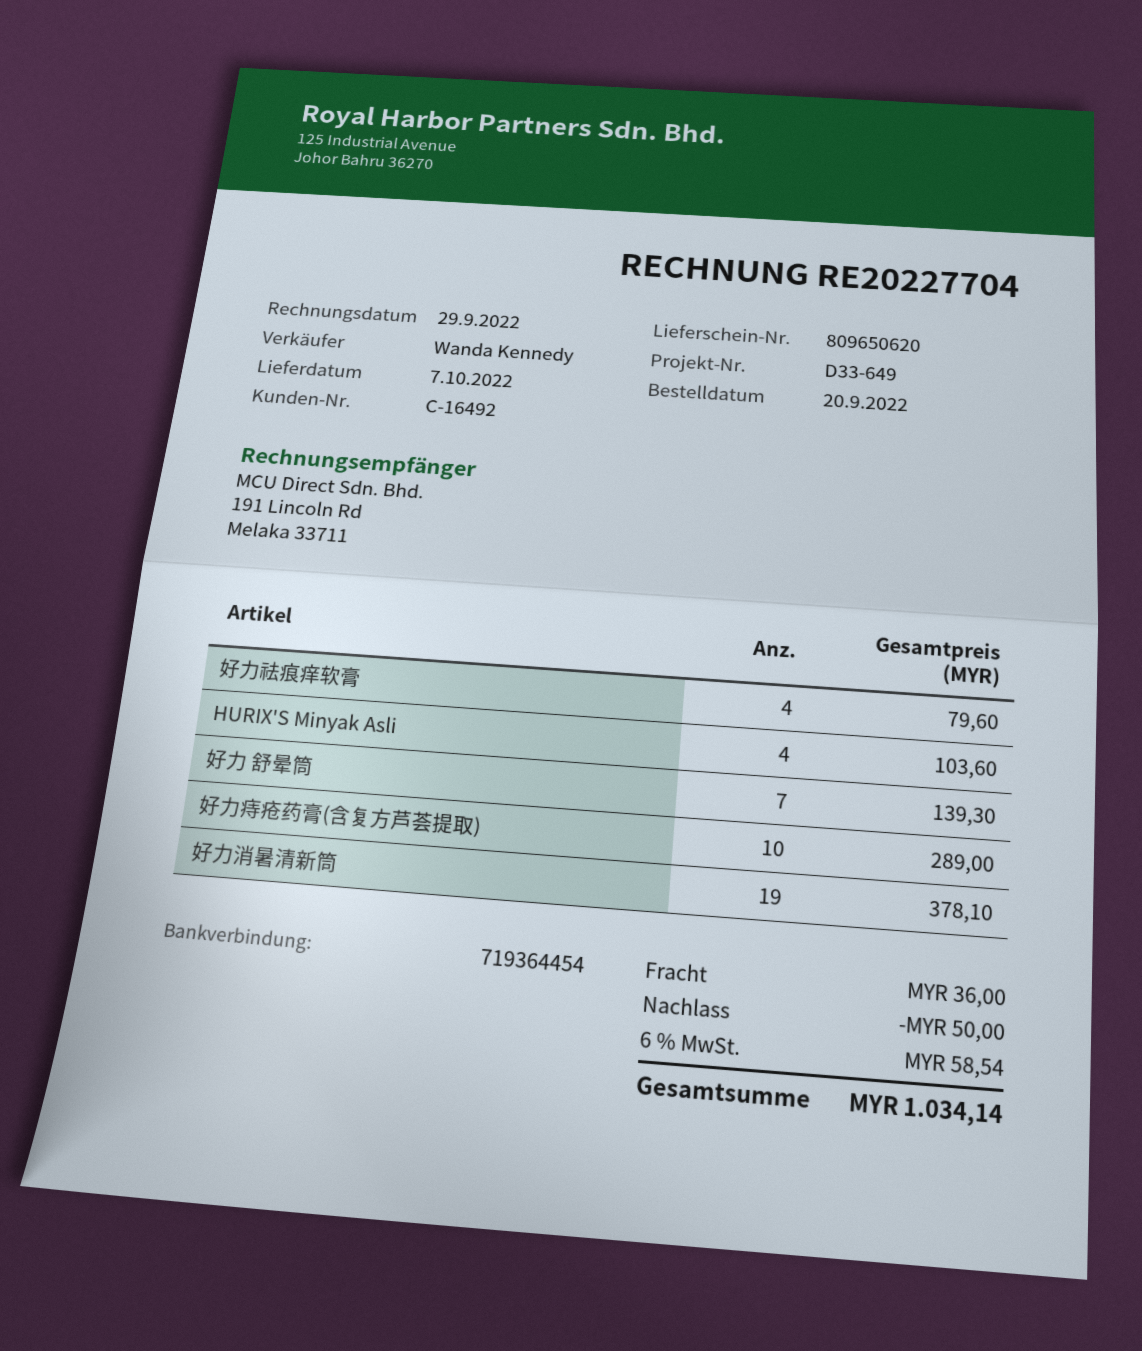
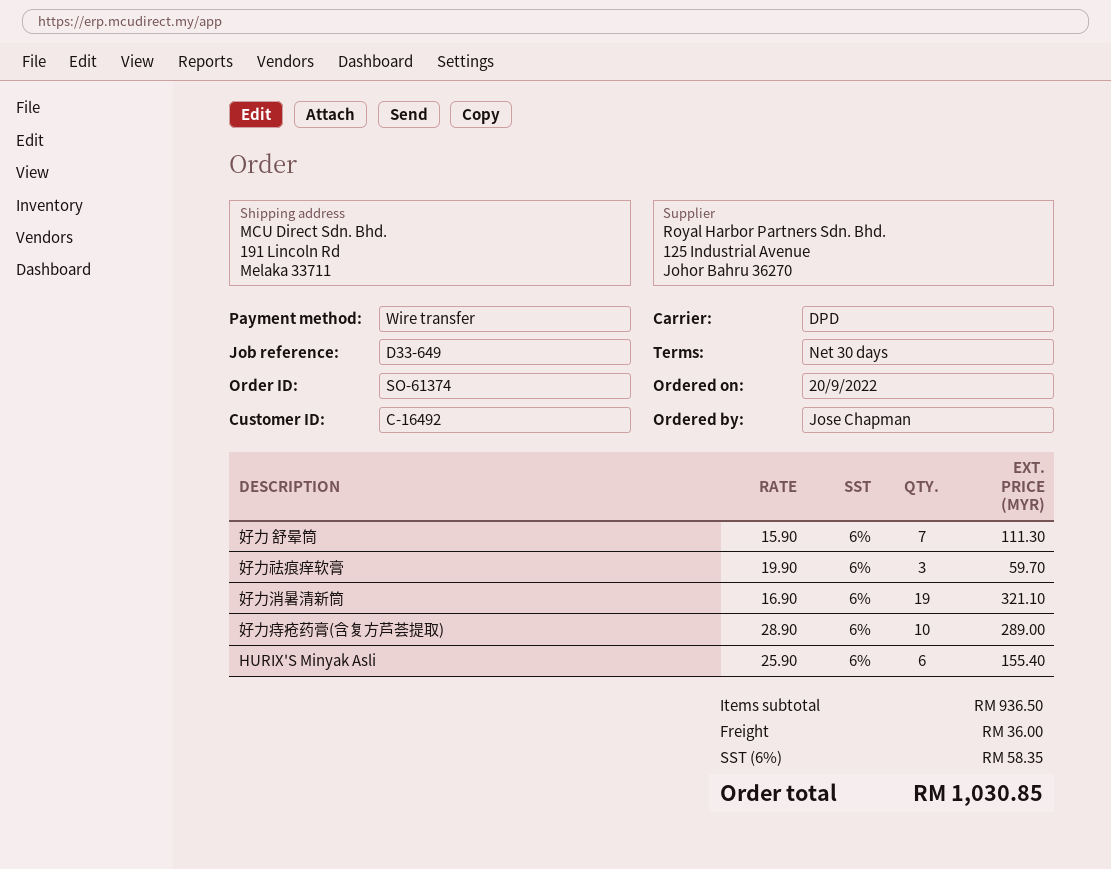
好力祛痕痒软膏: 4 for 79.60 -> 3 for 59.70
HURIX'S Minyak Asli: 4 for 103.60 -> 6 for 155.40
好力 舒晕筒: 7 for 139.30 -> 7 for 111.30
好力消暑清新筒: 19 for 378.10 -> 19 for 321.10
discount: 50.00 -> none
tax: 6% = 58.54 -> 6% = 58.35
total: 1034.14 -> 1030.85

